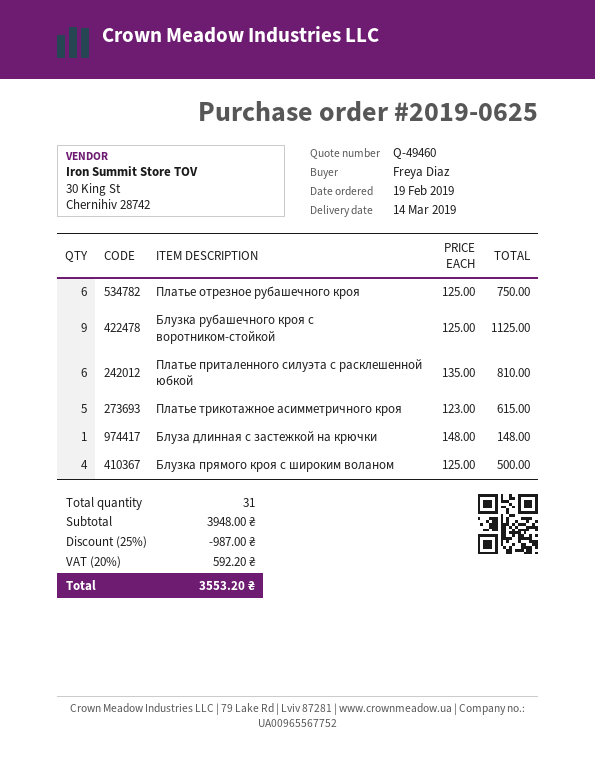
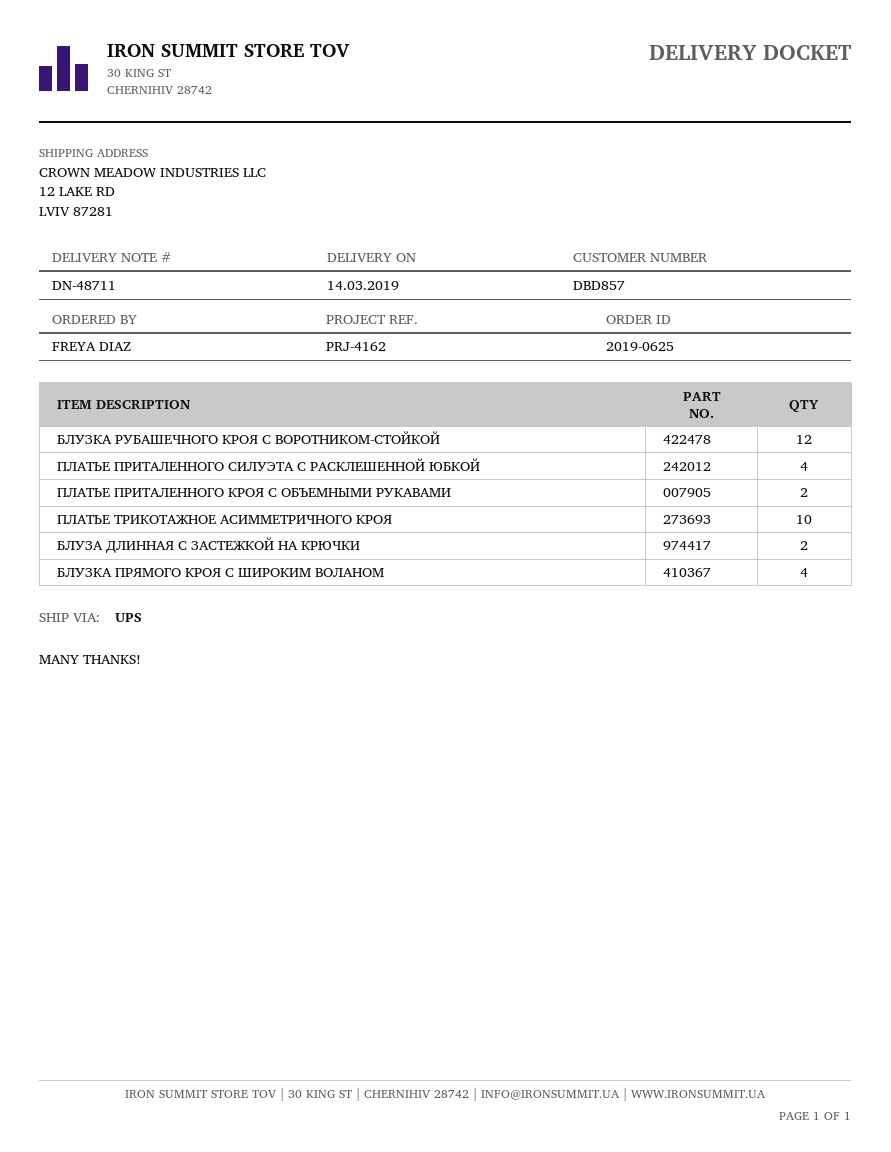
Платье отрезное рубашечного кроя: 6 -> none
Блузка рубашечного кроя с воротником-стойкой: 9 -> 12
Платье приталенного силуэта с расклешенной юбкой: 6 -> 4
Платье трикотажное асимметричного кроя: 5 -> 10
Блуза длинная с застежкой на крючки: 1 -> 2
ПЛАТЬЕ ПРИТАЛЕННОГО КРОЯ С ОБЪЕМНЫМИ РУКАВАМИ: none -> 2

